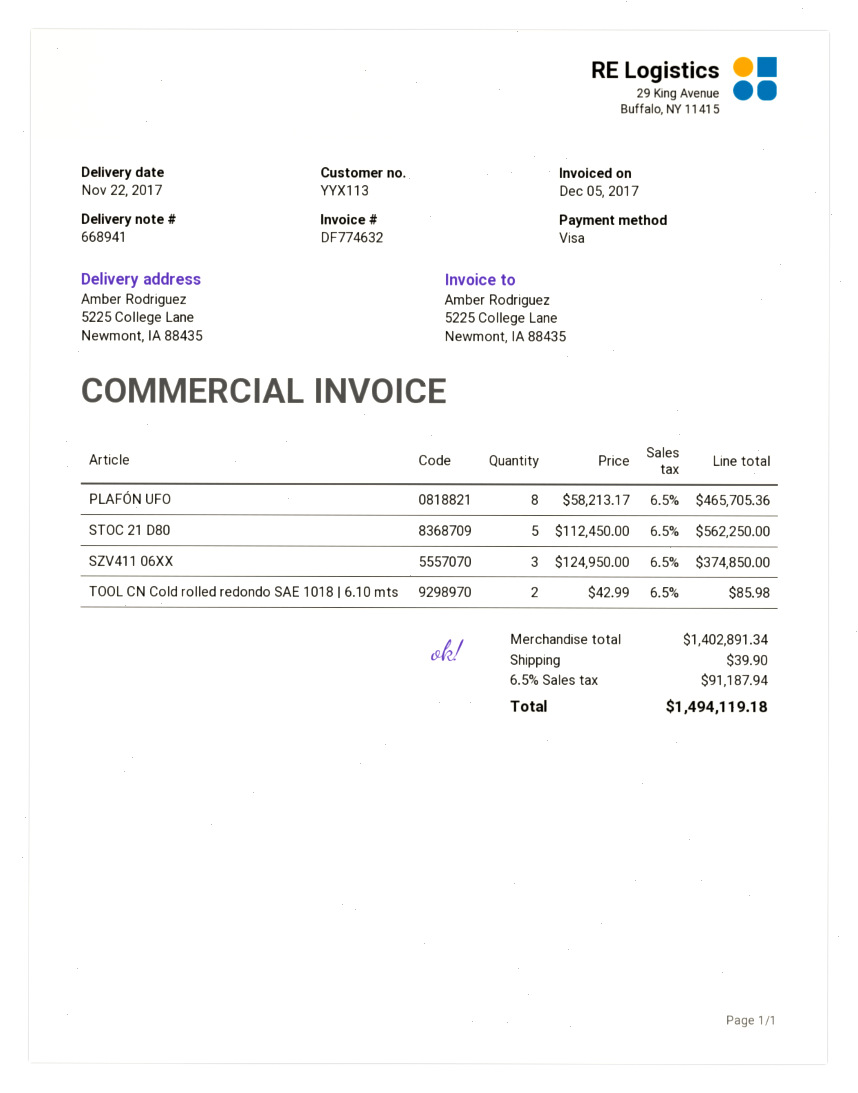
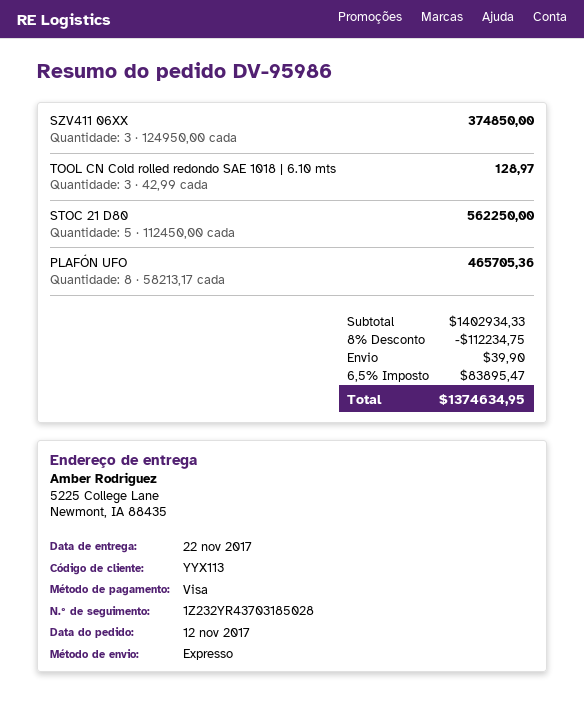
TOOL CN Cold rolled redondo SAE 1018 | 6.10 mts: 2 x 42.99 = 85.98 -> 3 x 42.99 = 128.97
subtotal: 1402891.34 -> 1402934.33
discount: none -> 8% = 112234.75
tax: 6.5% = 91187.94 -> 6.5% = 83895.47
total: 1494119.18 -> 1374634.95

